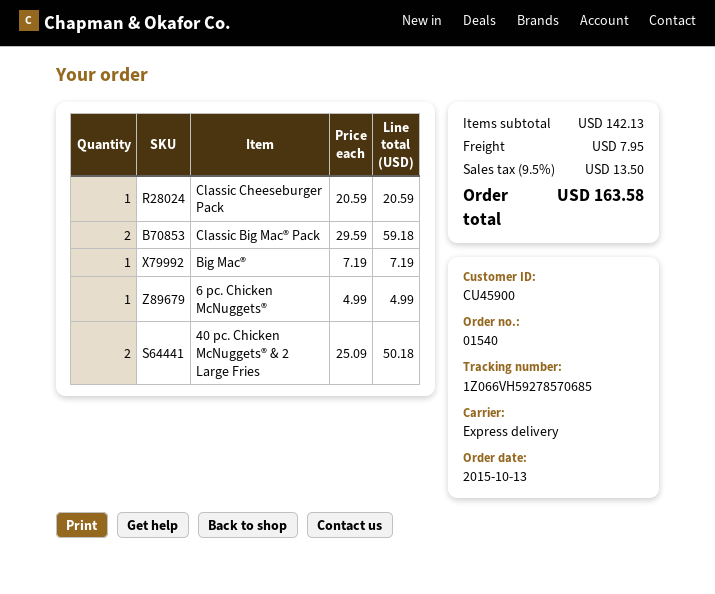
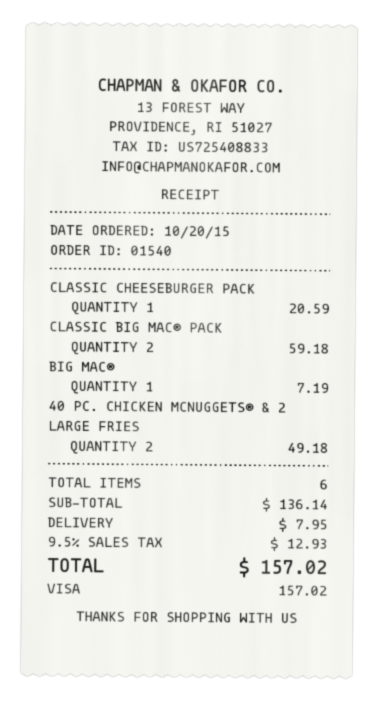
order date: 2015-10-13 -> 2015-10-20
6 pc. Chicken McNuggets®: 1 for 4.99 -> none
40 pc. Chicken McNuggets® & 2 Large Fries: 2 for 50.18 -> 2 for 49.18
subtotal: 142.13 -> 136.14
tax: 9.5% = 13.50 -> 9.5% = 12.93
total: 163.58 -> 157.02

